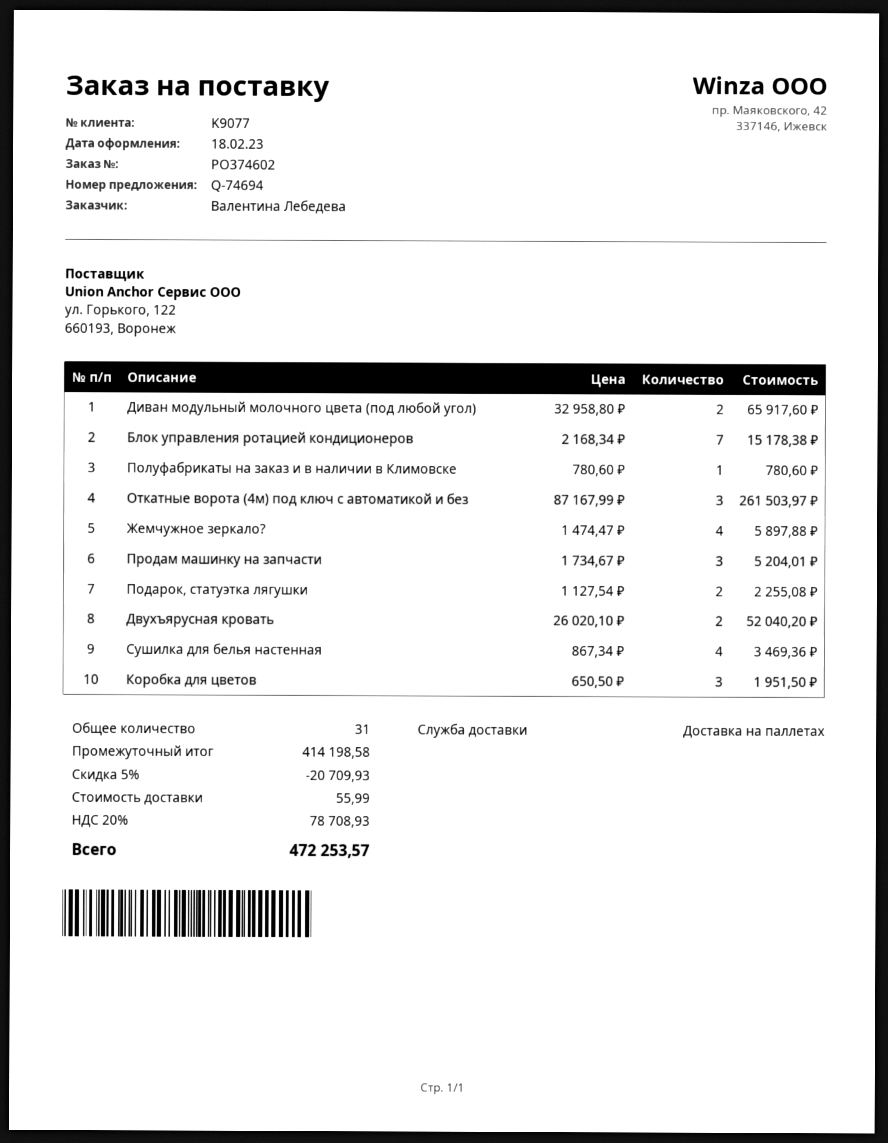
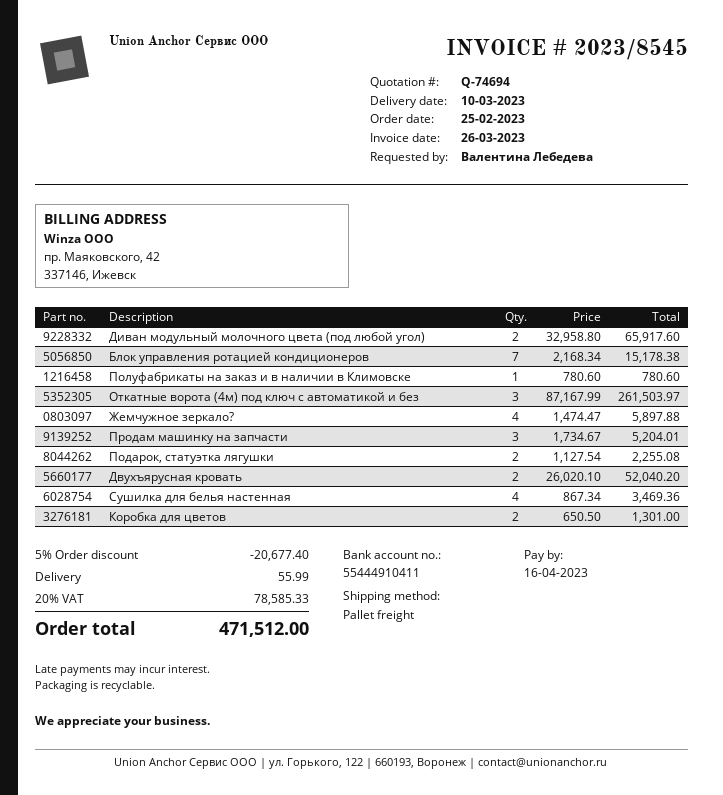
order date: 2023-02-18 -> 2023-02-25
Коробка для цветов: 3 x 650.50 = 1951.50 -> 2 x 650.50 = 1301.00
discount: 5% = 20709.93 -> 5% = 20677.40
tax: 20% = 78708.93 -> 20% = 78585.33
total: 472253.57 -> 471512.00

